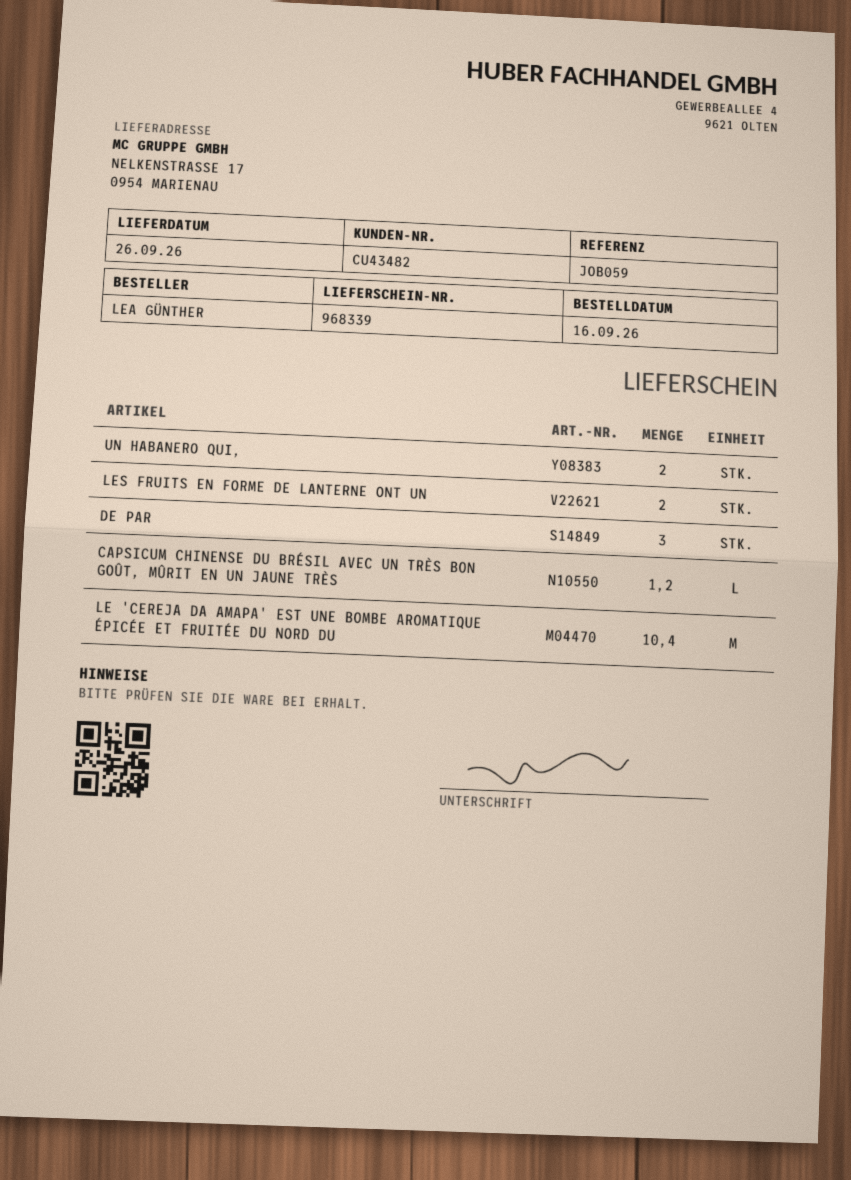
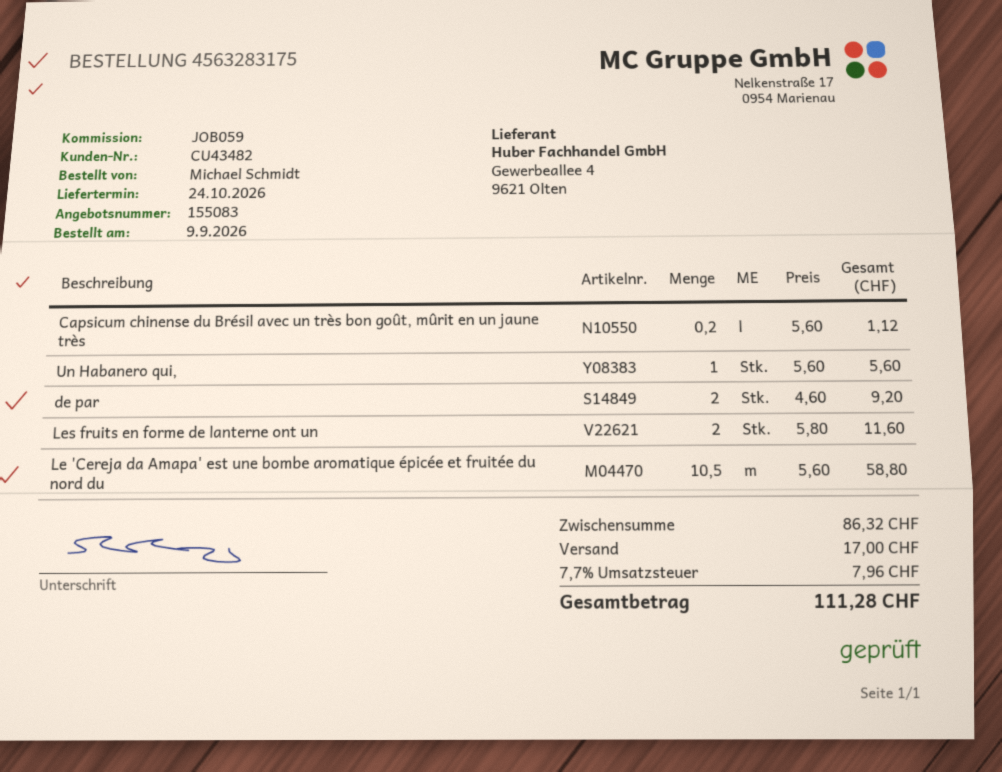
order date: 2026-09-16 -> 2026-09-09
delivery date: 2026-09-26 -> 2026-10-24
ordered by: LEA GÜNTHER -> Michael Schmidt
UN HABANERO QUI,: 2 -> 1
DE PAR: 3 -> 2
CAPSICUM CHINENSE DU BRÉSIL AVEC UN TRÈS BON GOÛT, MÛRIT EN UN JAUNE TRÈS: 1.2 -> 0.2
LE 'CEREJA DA AMAPA' EST UNE BOMBE AROMATIQUE ÉPICÉE ET FRUITÉE DU NORD DU: 10.4 -> 10.5

